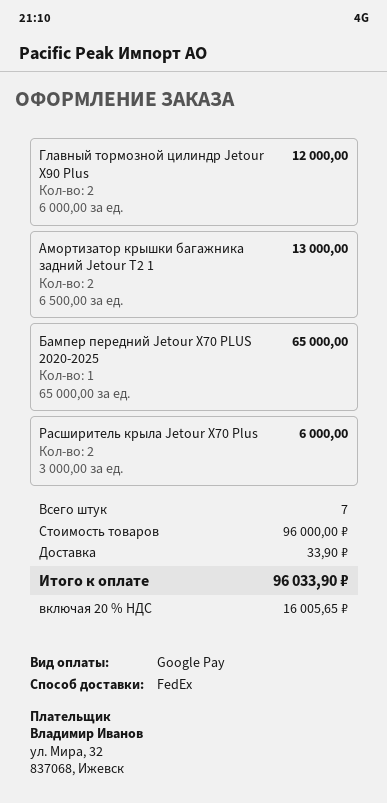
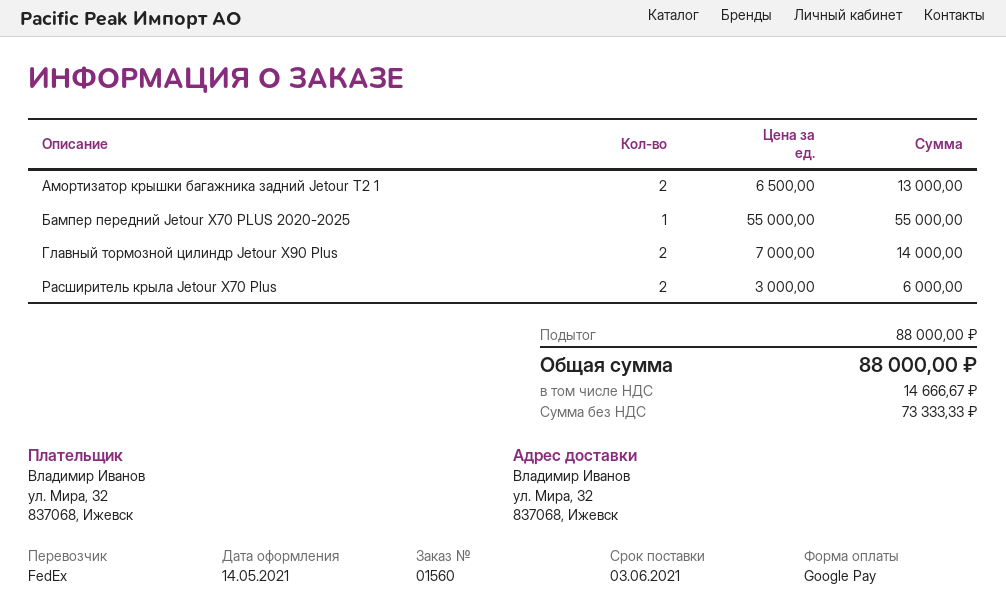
Главный тормозной цилиндр Jetour X90 Plus: 2 x 6000.00 = 12000.00 -> 2 x 7000.00 = 14000.00
Бампер передний Jetour X70 PLUS 2020-2025: 1 x 65000.00 = 65000.00 -> 1 x 55000.00 = 55000.00
subtotal: 96000.00 -> 88000.00
shipping: 33.90 -> none
tax: 16005.65 -> 14666.67
total: 96033.90 -> 88000.00

